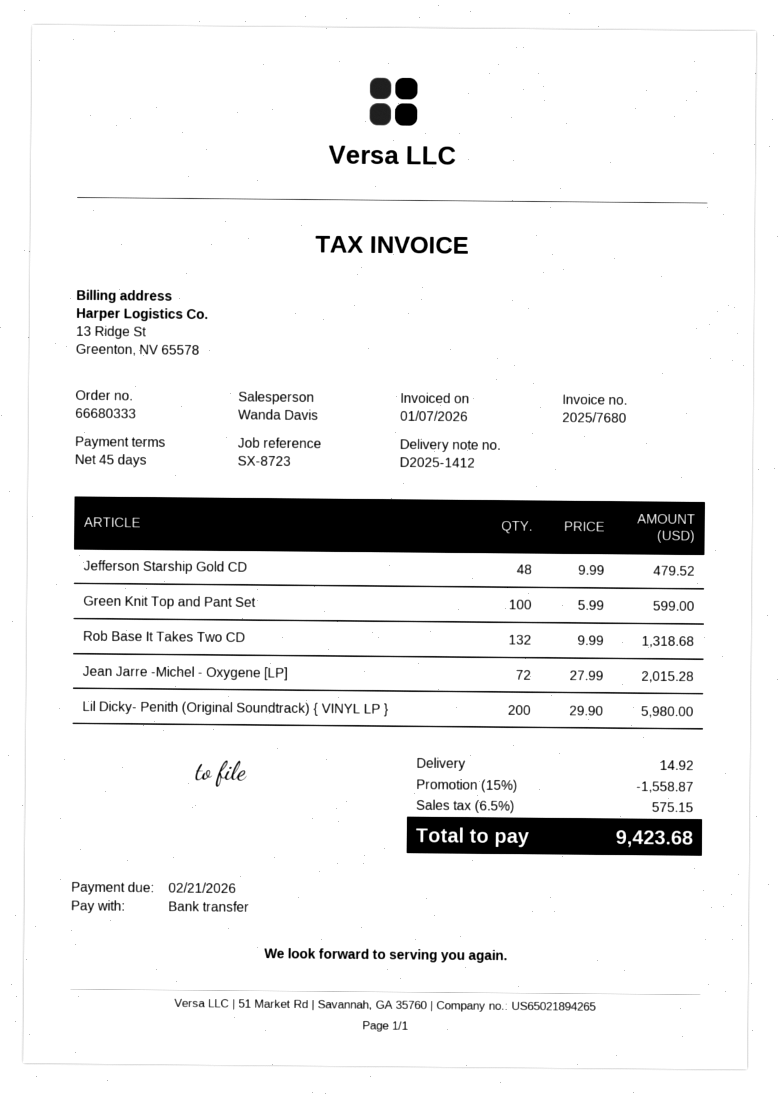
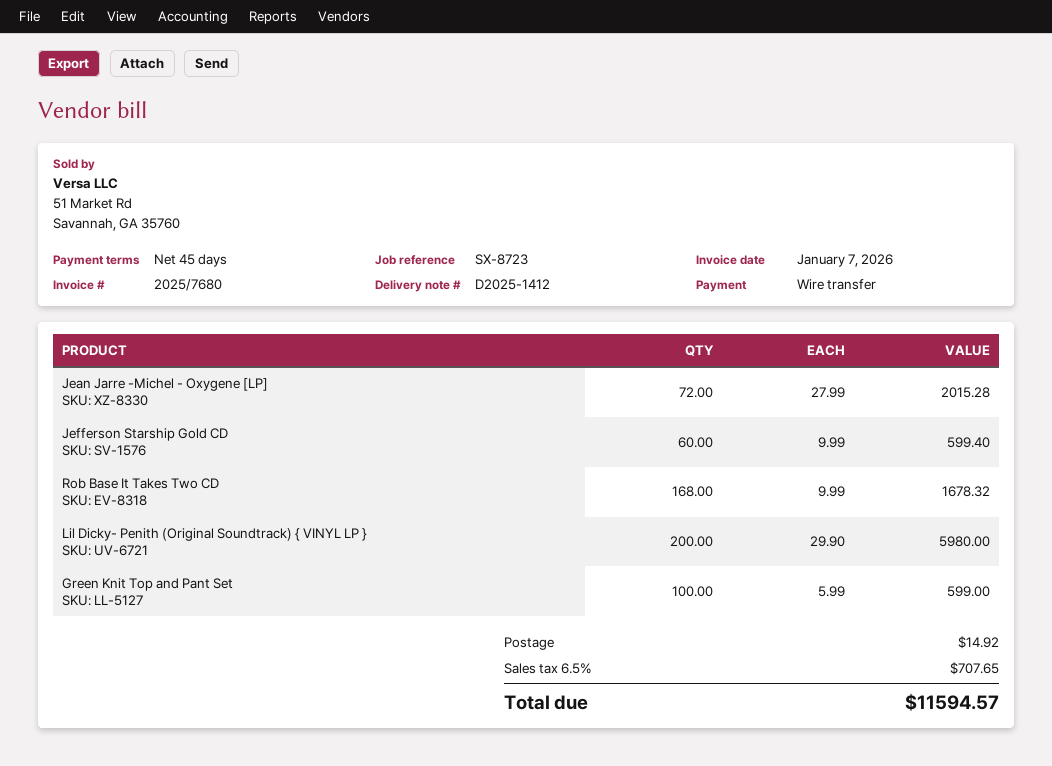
Jefferson Starship Gold CD: 48 x 9.99 = 479.52 -> 60 x 9.99 = 599.40
Rob Base It Takes Two CD: 132 x 9.99 = 1318.68 -> 168 x 9.99 = 1678.32
discount: 15% = 1558.87 -> none
tax: 6.5% = 575.15 -> 6.5% = 707.65
total: 9423.68 -> 11594.57

